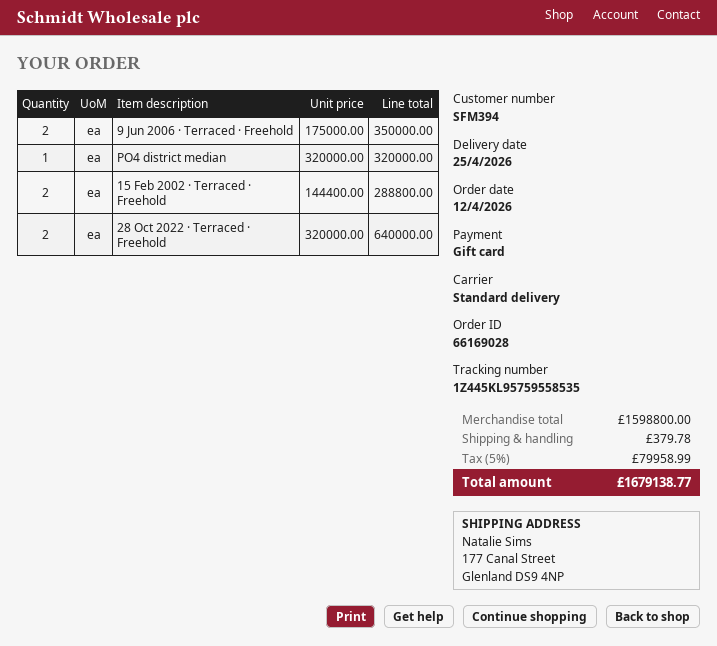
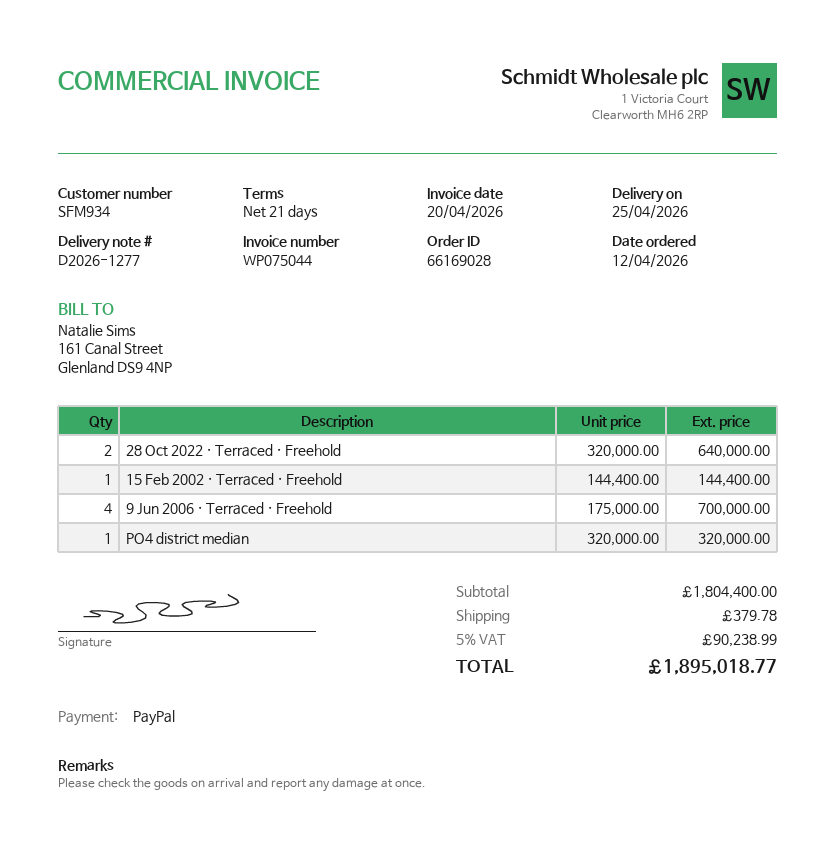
customer number: SFM394 -> SFM934
payment method: gift card -> PayPal
9 Jun 2006 · Terraced · Freehold: 2 x 175000.00 = 350000.00 -> 4 x 175000.00 = 700000.00
15 Feb 2002 · Terraced · Freehold: 2 x 144400.00 = 288800.00 -> 1 x 144400.00 = 144400.00
subtotal: 1598800.00 -> 1804400.00
tax: 5% = 79958.99 -> 5% = 90238.99
total: 1679138.77 -> 1895018.77

